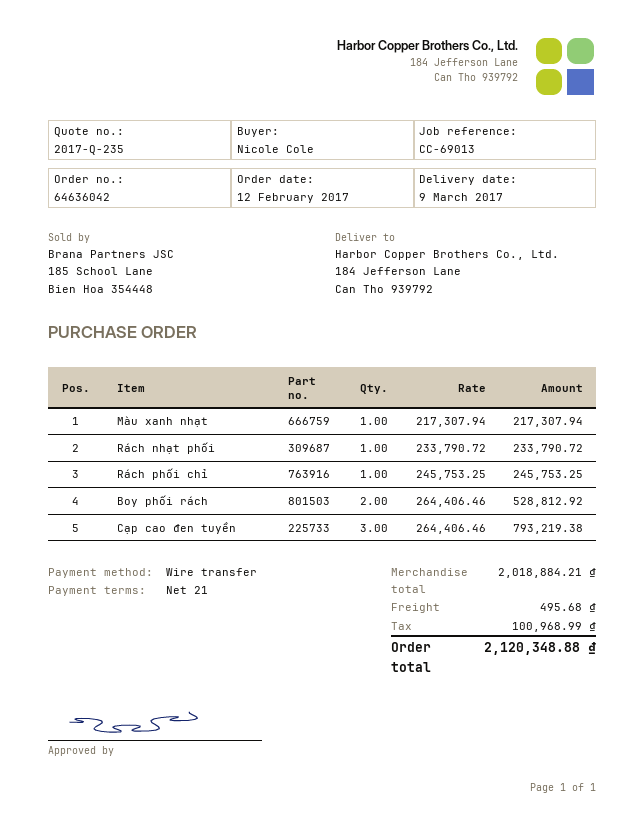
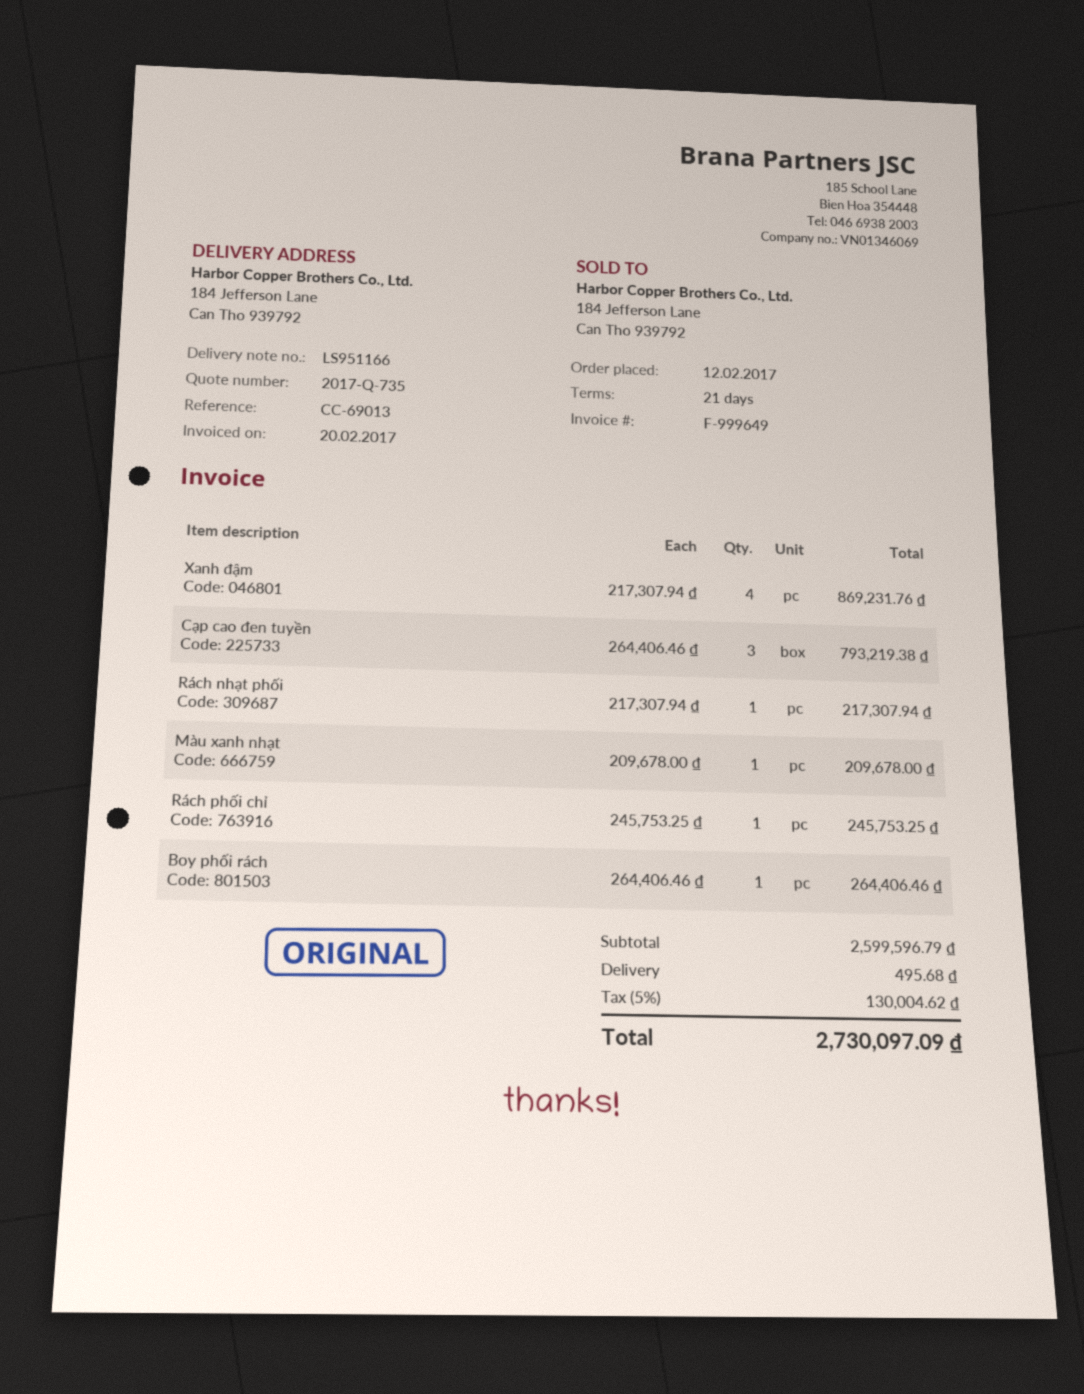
quote number: 2017-Q-235 -> 2017-Q-735
Màu xanh nhạt: 1 x 217307.94 = 217307.94 -> 1 x 209678.00 = 209678.00
Rách nhạt phối: 1 x 233790.72 = 233790.72 -> 1 x 217307.94 = 217307.94
Boy phối rách: 2 x 264406.46 = 528812.92 -> 1 x 264406.46 = 264406.46
Xanh đậm: none -> 4 x 217307.94 = 869231.76
subtotal: 2018884.21 -> 2599596.79
tax: 100968.99 -> 130004.62
total: 2120348.88 -> 2730097.09

